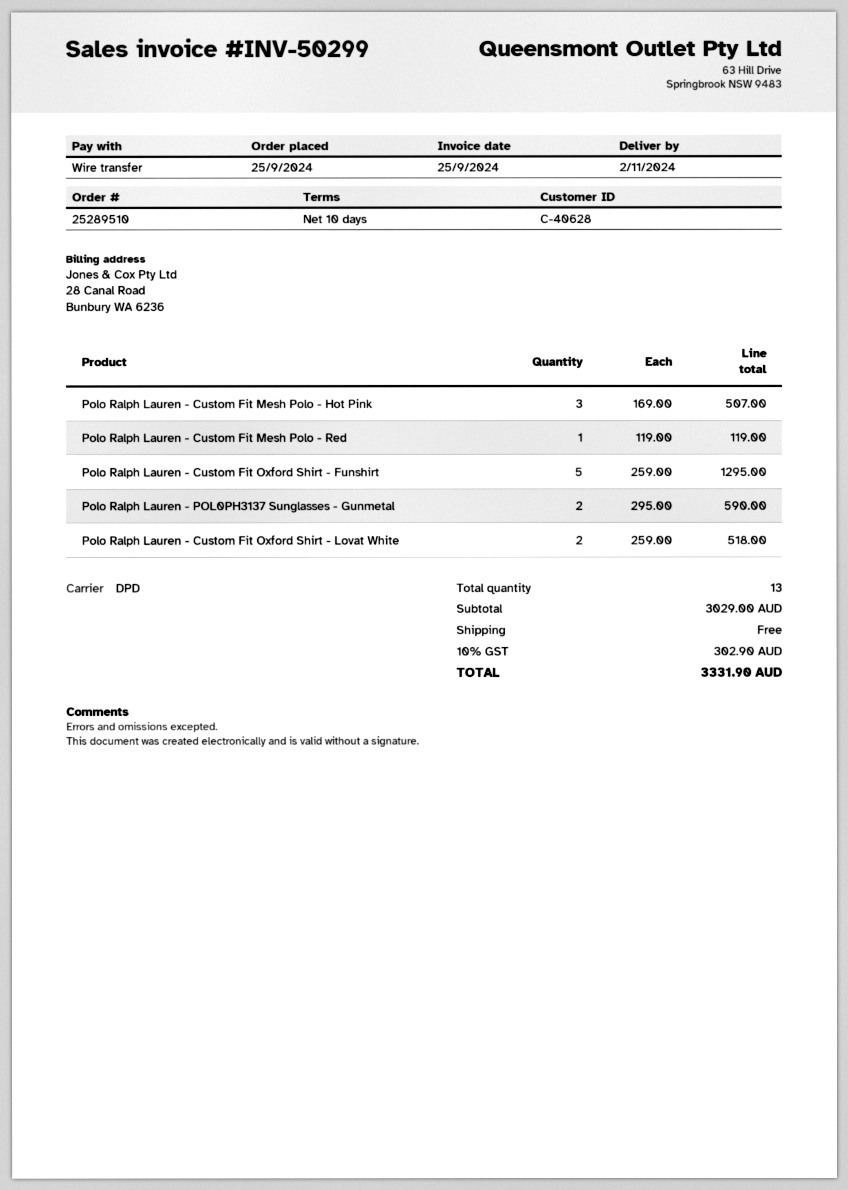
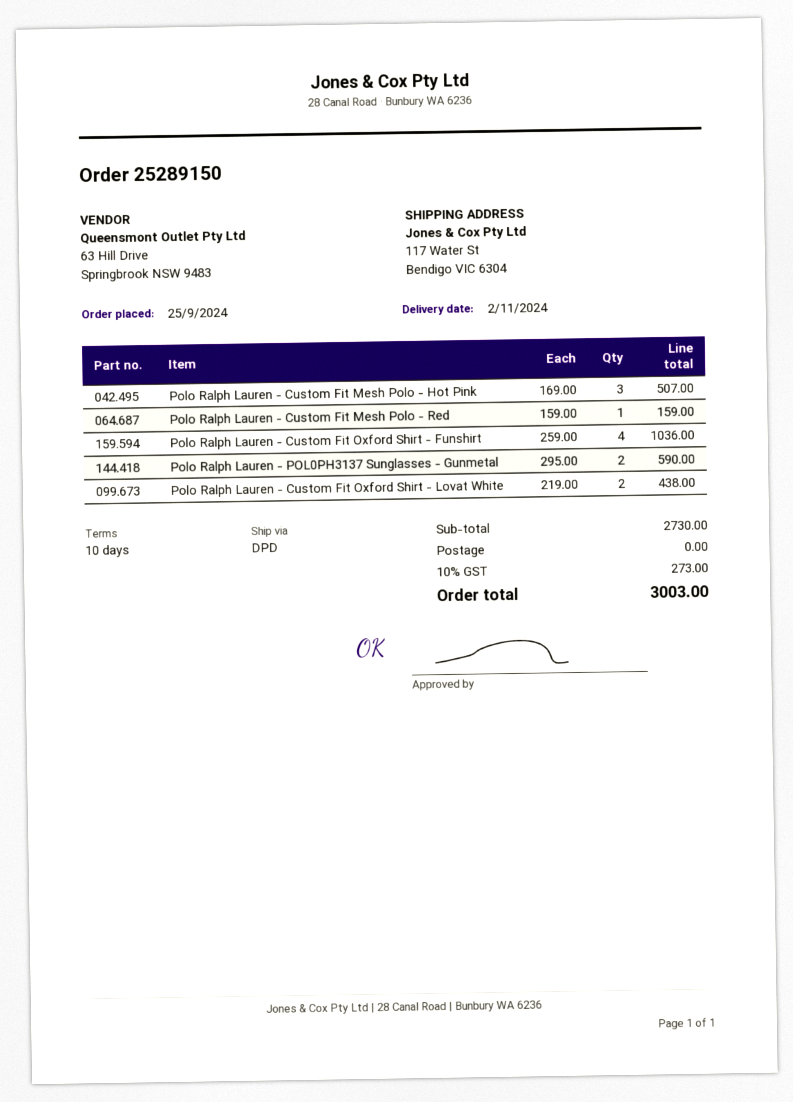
order number: 25289510 -> 25289150
Polo Ralph Lauren - Custom Fit Mesh Polo - Red: 1 x 119.00 = 119.00 -> 1 x 159.00 = 159.00
Polo Ralph Lauren - Custom Fit Oxford Shirt - Funshirt: 5 x 259.00 = 1295.00 -> 4 x 259.00 = 1036.00
Polo Ralph Lauren - Custom Fit Oxford Shirt - Lovat White: 2 x 259.00 = 518.00 -> 2 x 219.00 = 438.00
subtotal: 3029.00 -> 2730.00
tax: 10% = 302.90 -> 10% = 273.00
total: 3331.90 -> 3003.00

